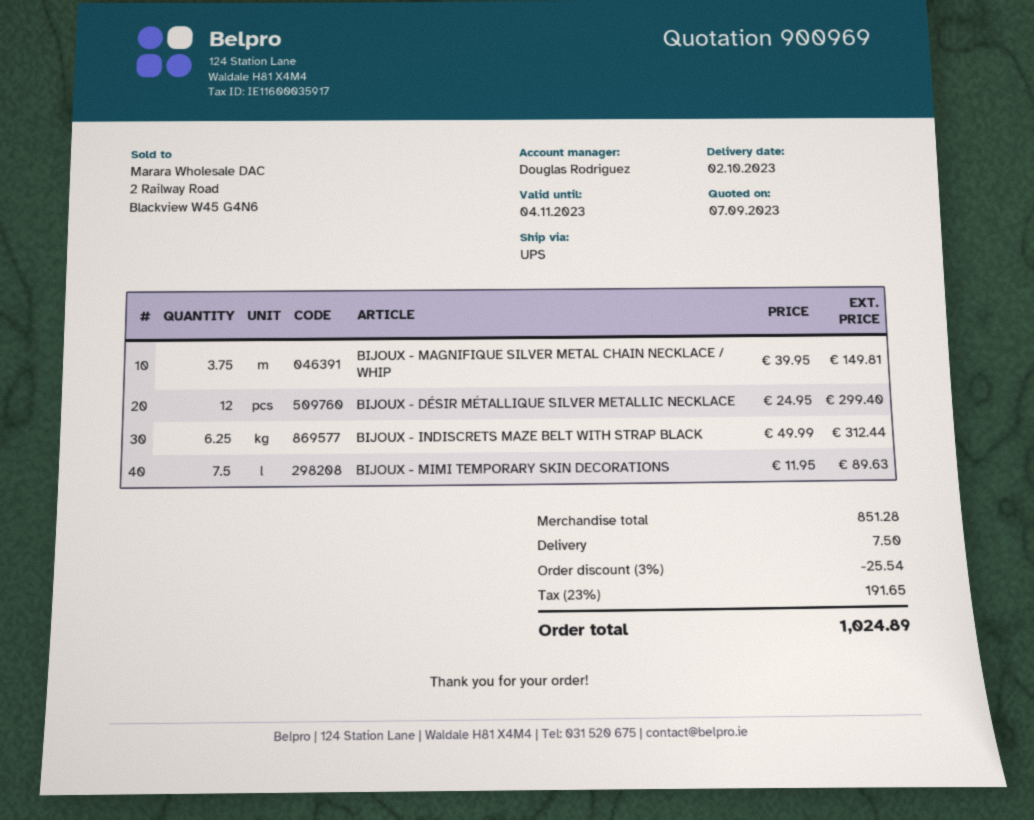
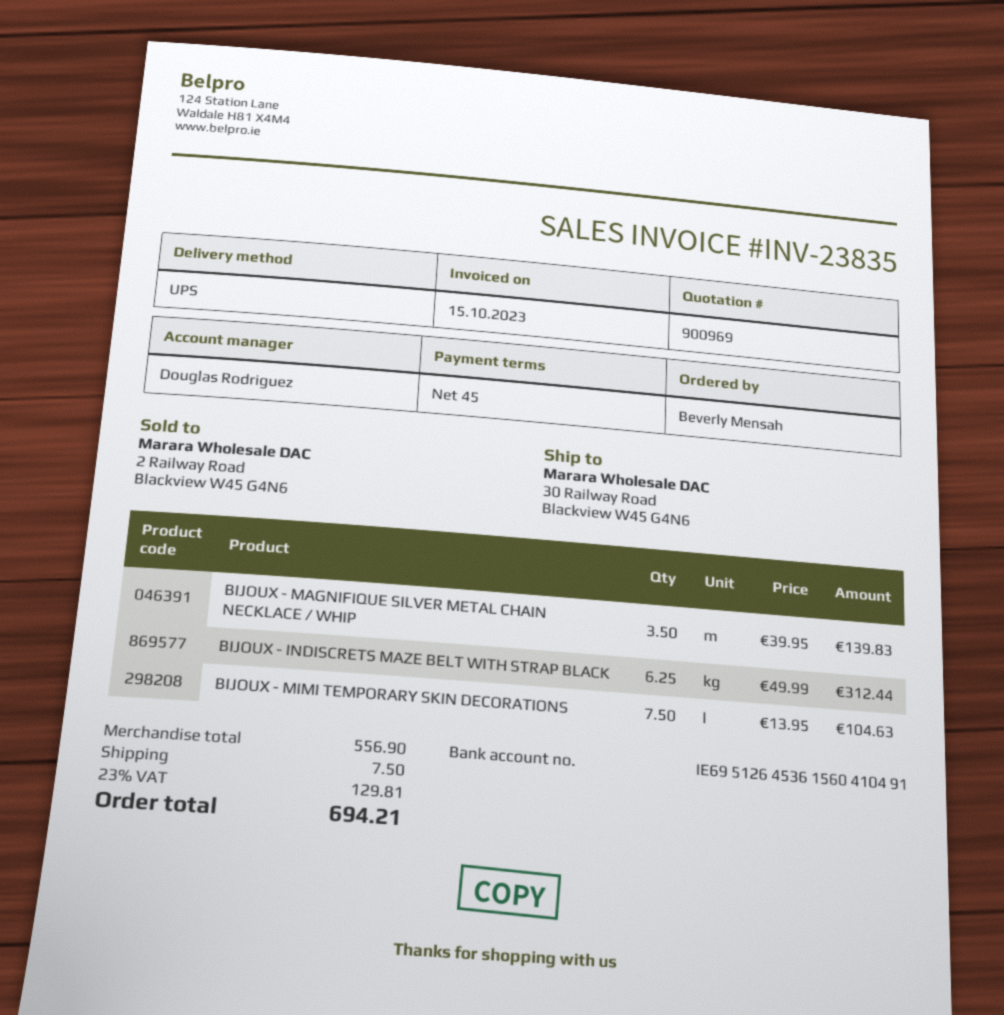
BIJOUX - MAGNIFIQUE SILVER METAL CHAIN NECKLACE / WHIP: 3.75 x 39.95 = 149.81 -> 3.5 x 39.95 = 139.83
BIJOUX - DÉSIR MÉTALLIQUE SILVER METALLIC NECKLACE: 12 x 24.95 = 299.40 -> none
BIJOUX - MIMI TEMPORARY SKIN DECORATIONS: 7.5 x 11.95 = 89.63 -> 7.5 x 13.95 = 104.63
subtotal: 851.28 -> 556.90
discount: 3% = 25.54 -> none
tax: 23% = 191.65 -> 23% = 129.81
total: 1024.89 -> 694.21

